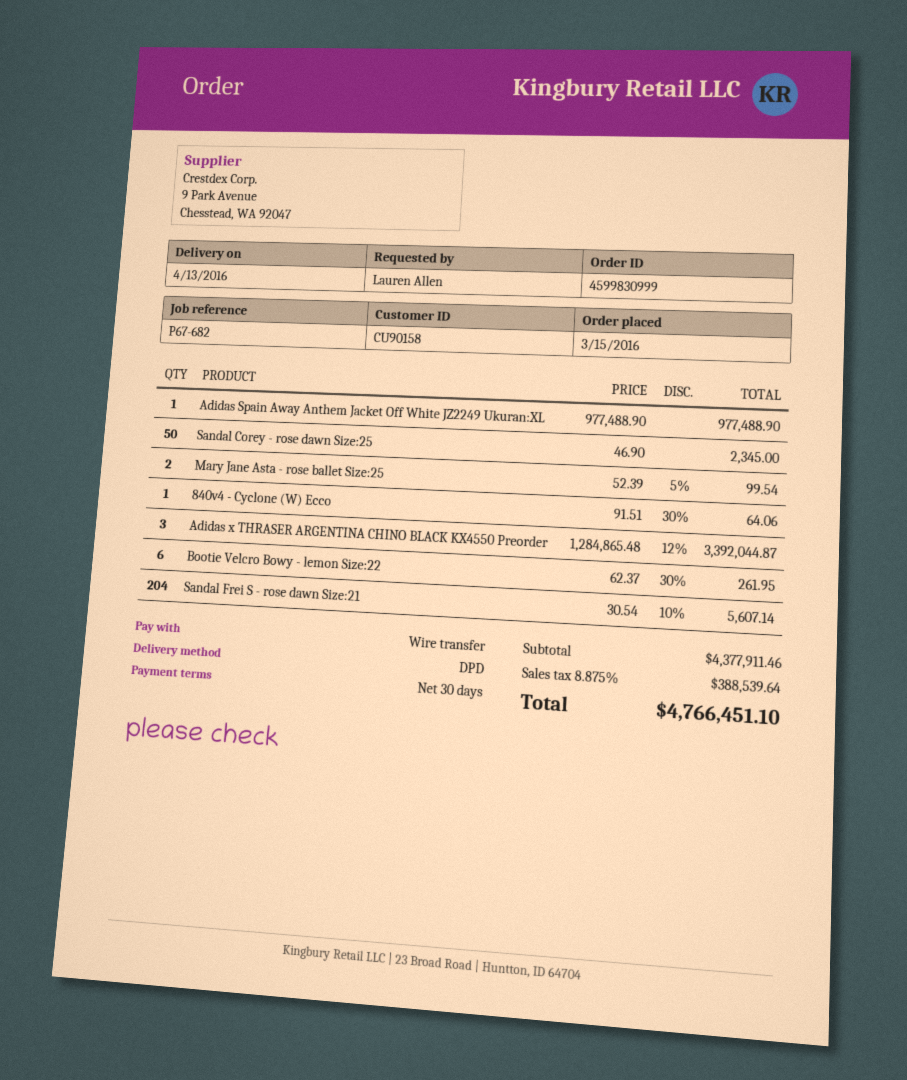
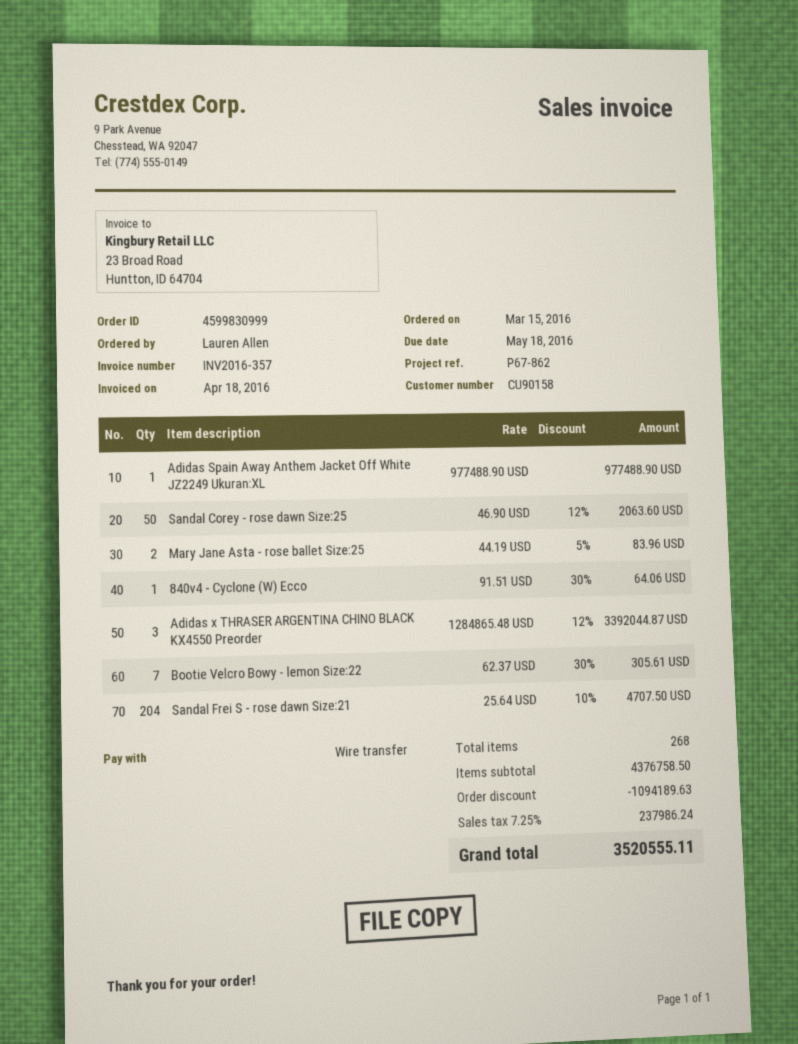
reference: P67-682 -> P67-862
Sandal Corey - rose dawn Size:25: 50 x 46.90 = 2345.00 -> 50 x 46.90 - 12% = 2063.60
Mary Jane Asta - rose ballet Size:25: 2 x 52.39 - 5% = 99.54 -> 2 x 44.19 - 5% = 83.96
Bootie Velcro Bowy - lemon Size:22: 6 x 62.37 - 30% = 261.95 -> 7 x 62.37 - 30% = 305.61
Sandal Frei S - rose dawn Size:21: 204 x 30.54 - 10% = 5607.14 -> 204 x 25.64 - 10% = 4707.50
subtotal: 4377911.46 -> 4376758.50
discount: none -> 1094189.63
tax: 8.875% = 388539.64 -> 7.25% = 237986.24
total: 4766451.10 -> 3520555.11

